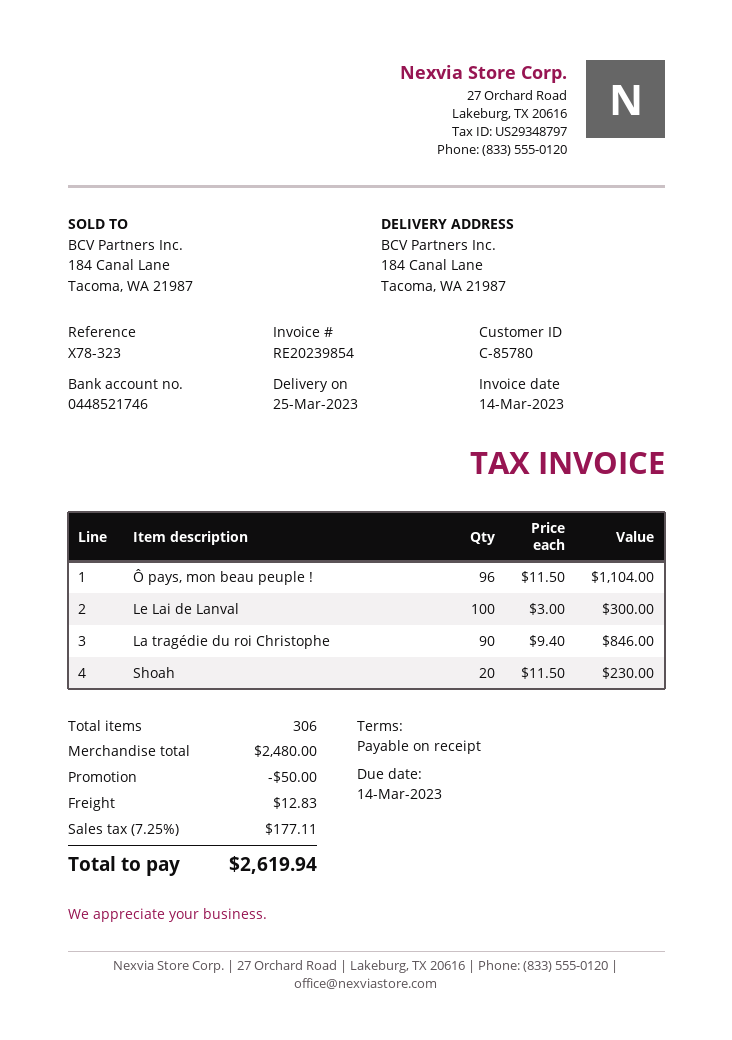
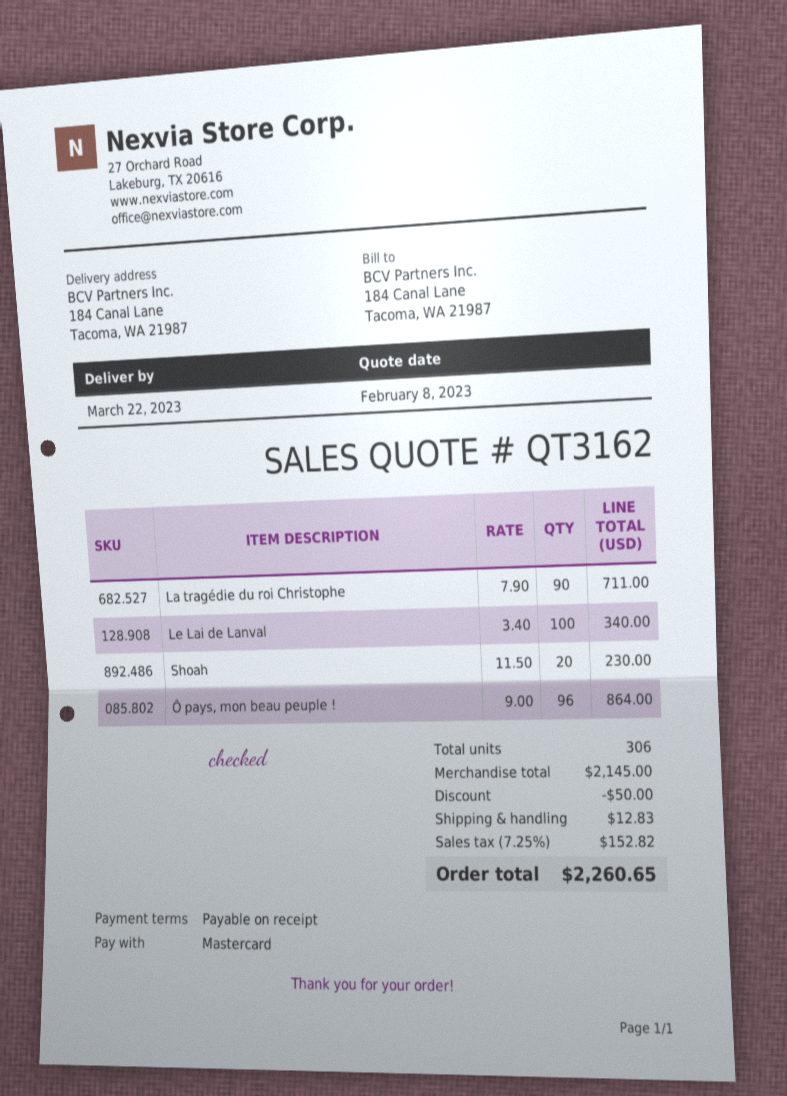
delivery date: 2023-03-25 -> 2023-03-22
Ô pays, mon beau peuple !: 96 x 11.50 = 1104.00 -> 96 x 9.00 = 864.00
Le Lai de Lanval: 100 x 3.00 = 300.00 -> 100 x 3.40 = 340.00
La tragédie du roi Christophe: 90 x 9.40 = 846.00 -> 90 x 7.90 = 711.00
subtotal: 2480.00 -> 2145.00
tax: 7.25% = 177.11 -> 7.25% = 152.82
total: 2619.94 -> 2260.65

